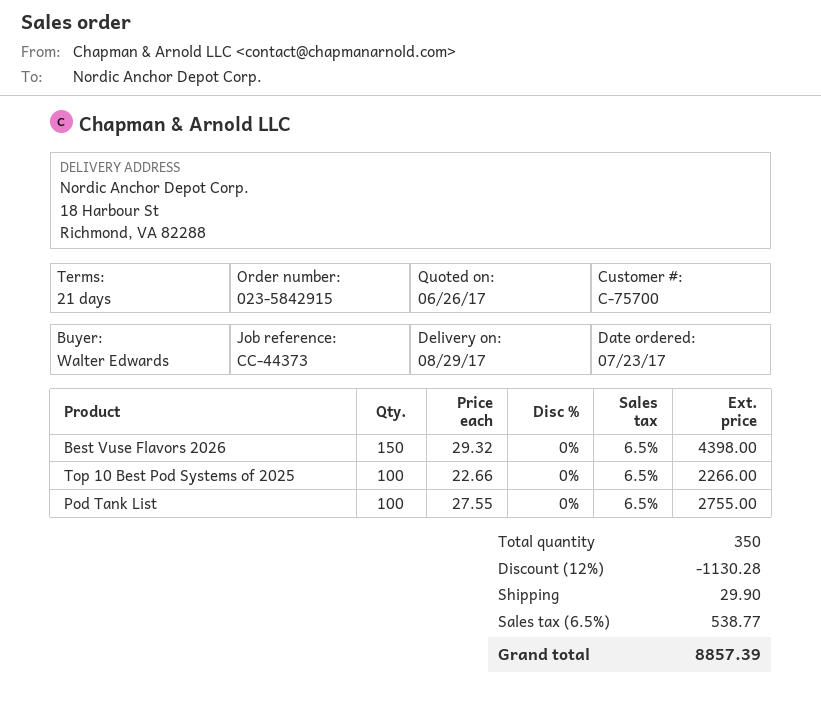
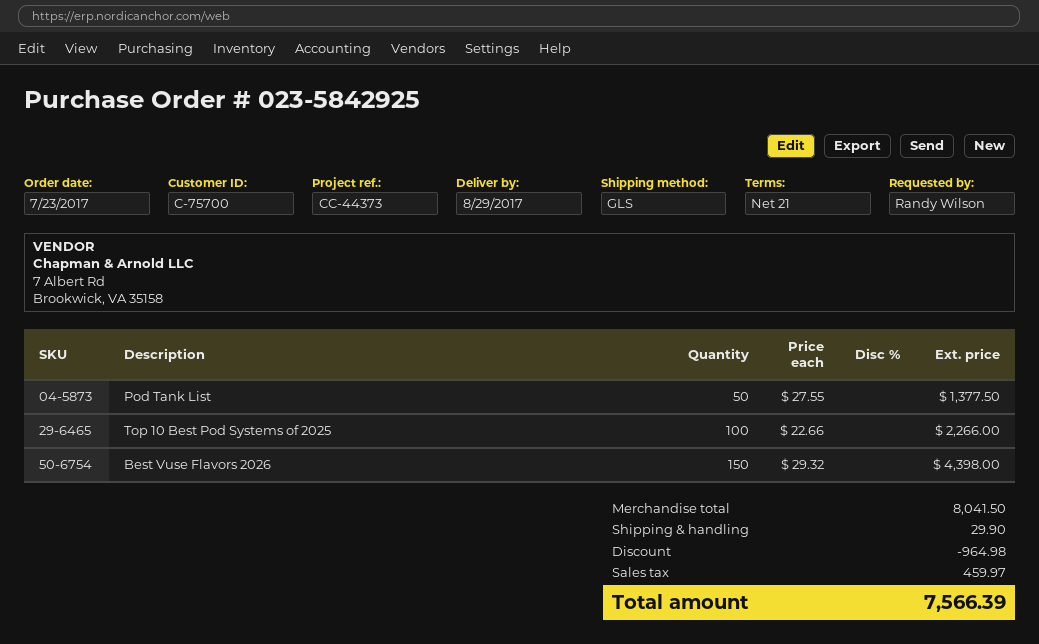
order number: 023-5842915 -> 023-5842925
ordered by: Walter Edwards -> Randy Wilson
Pod Tank List: 100 x 27.55 = 2755.00 -> 50 x 27.55 = 1377.50
discount: 1130.28 -> 964.98
tax: 538.77 -> 459.97
total: 8857.39 -> 7566.39

